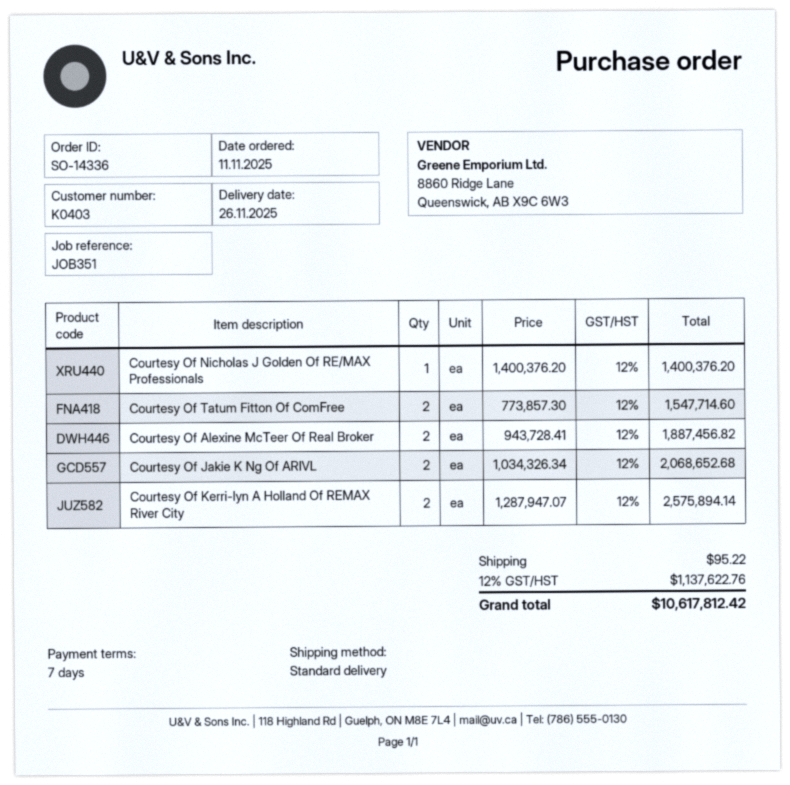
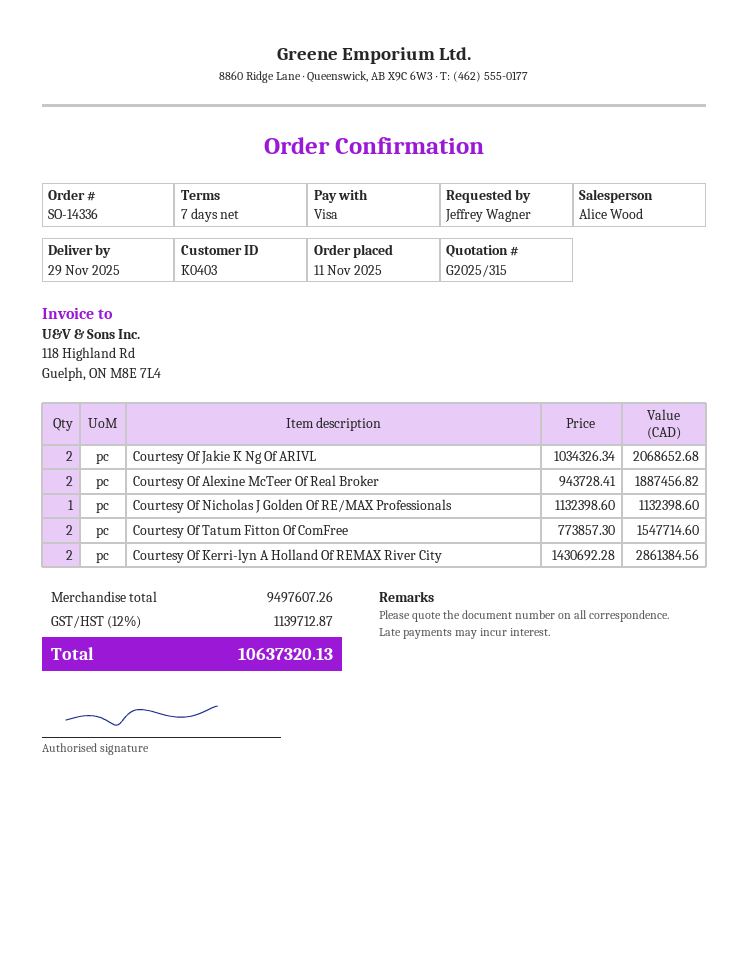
delivery date: 2025-11-26 -> 2025-11-29
Courtesy Of Nicholas J Golden Of RE/MAX Professionals: 1 x 1400376.20 = 1400376.20 -> 1 x 1132398.60 = 1132398.60
Courtesy Of Kerri-lyn A Holland Of REMAX River City: 2 x 1287947.07 = 2575894.14 -> 2 x 1430692.28 = 2861384.56
shipping: 95.22 -> none
tax: 12% = 1137622.76 -> 12% = 1139712.87
total: 10617812.42 -> 10637320.13

